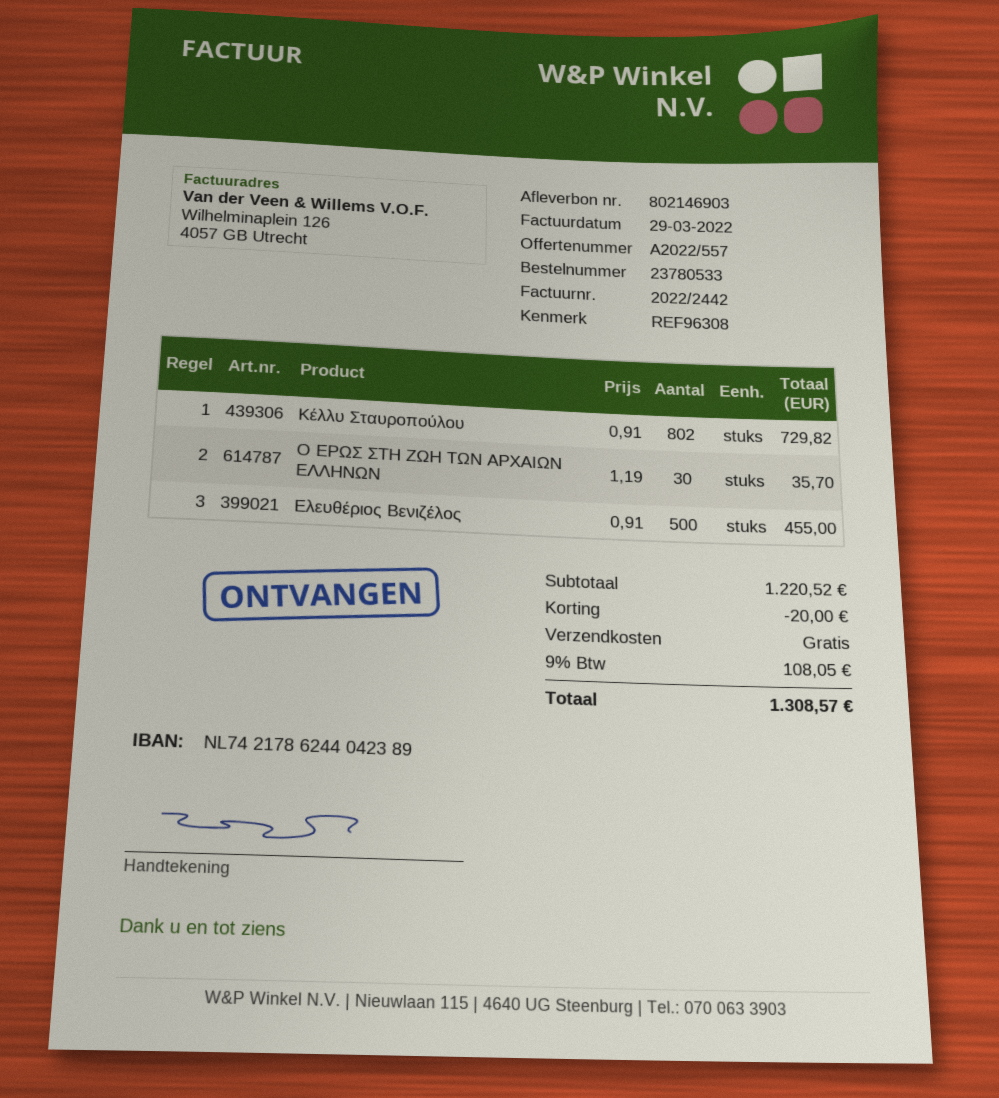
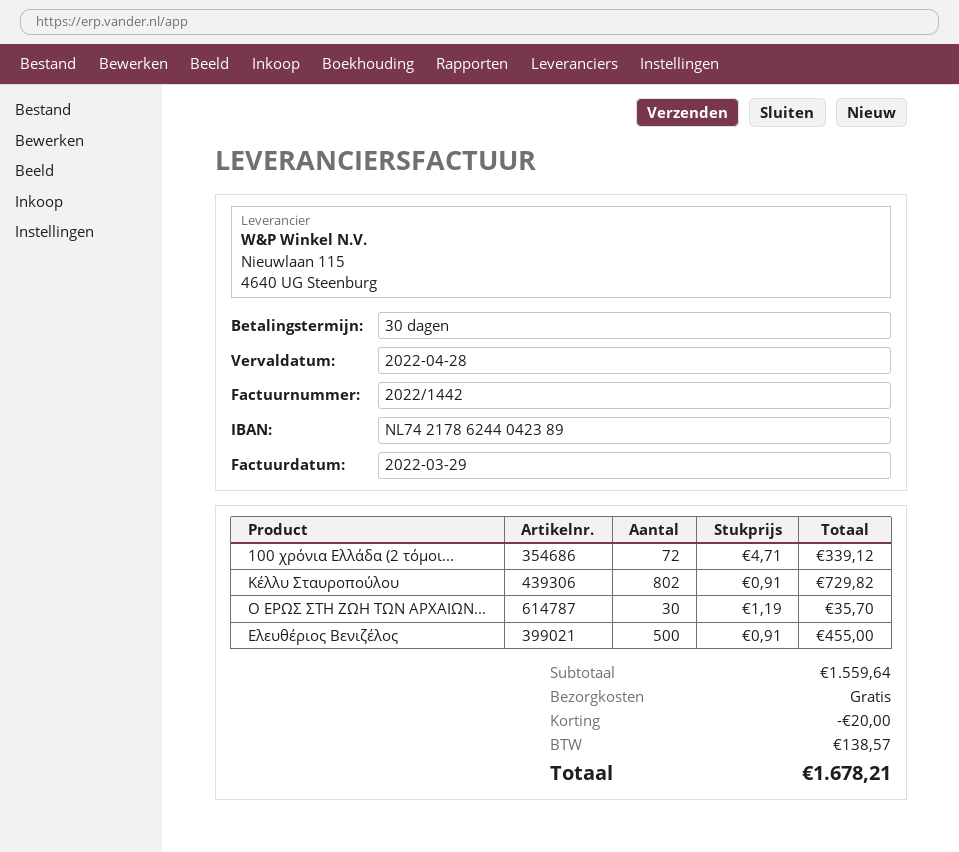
invoice number: 2022/2442 -> 2022/1442
100 χρόνια Ελλάδα (2 τόμοι...: none -> 72 x 4.71 = 339.12
subtotal: 1220.52 -> 1559.64
tax: 108.05 -> 138.57
total: 1308.57 -> 1678.21

